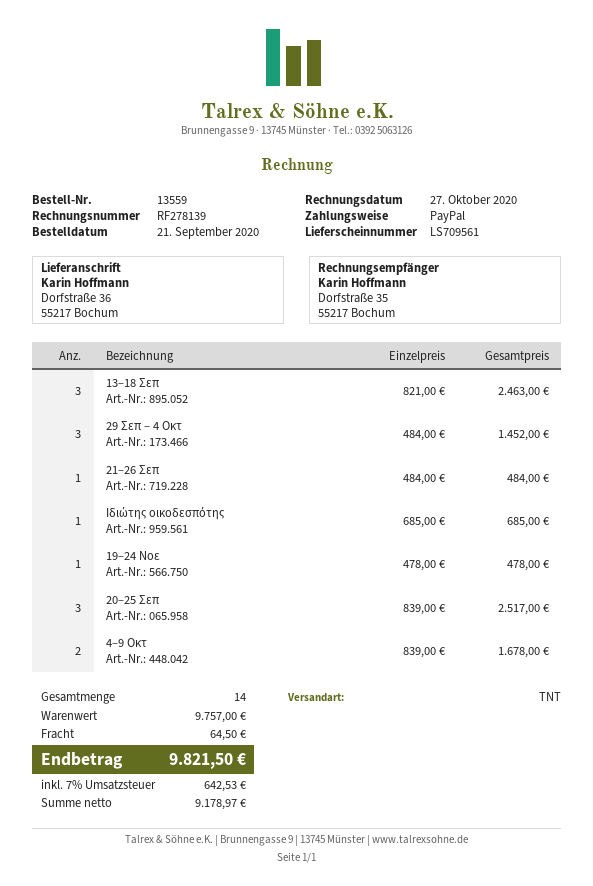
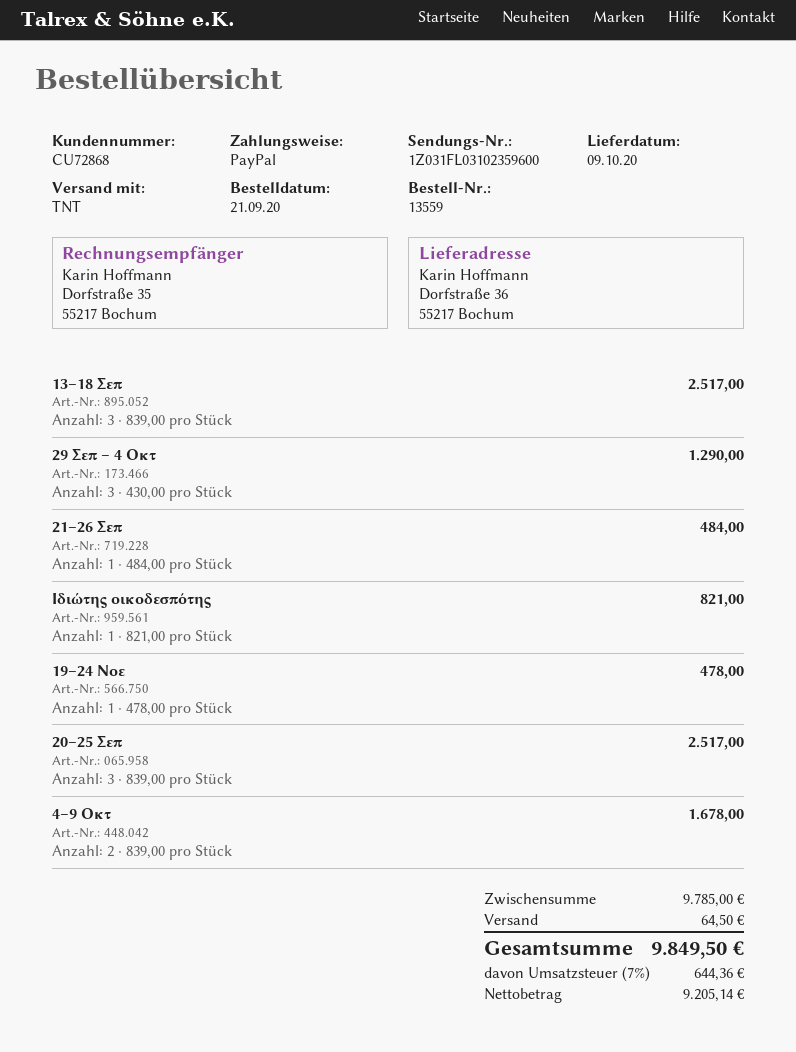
13–18 Σεπ: 3 x 821.00 = 2463.00 -> 3 x 839.00 = 2517.00
29 Σεπ – 4 Οκτ: 3 x 484.00 = 1452.00 -> 3 x 430.00 = 1290.00
Ιδιώτης οικοδεσπότης: 1 x 685.00 = 685.00 -> 1 x 821.00 = 821.00
subtotal: 9757.00 -> 9785.00
net: 9178.97 -> 9205.14
tax: 7% = 642.53 -> 7% = 644.36
total: 9821.50 -> 9849.50

